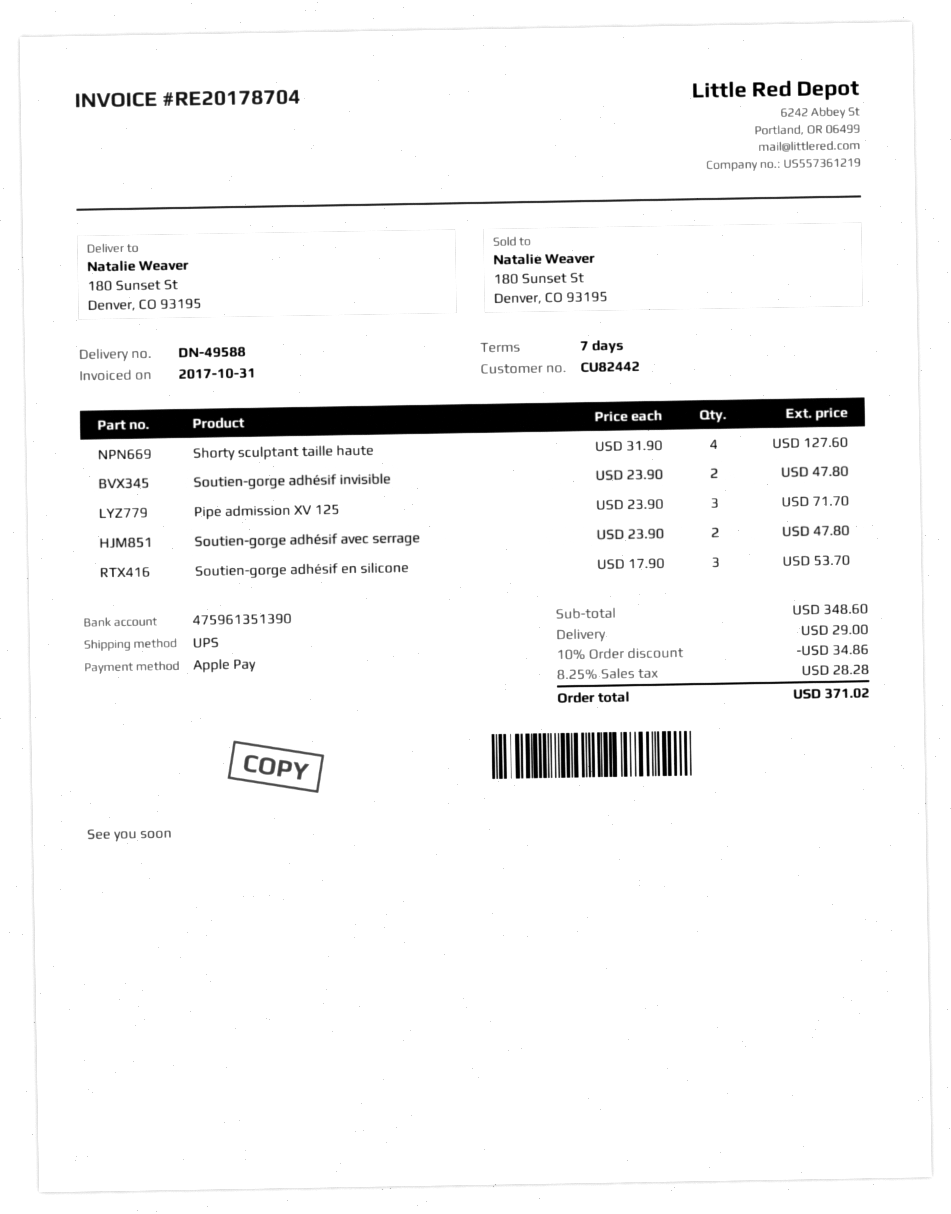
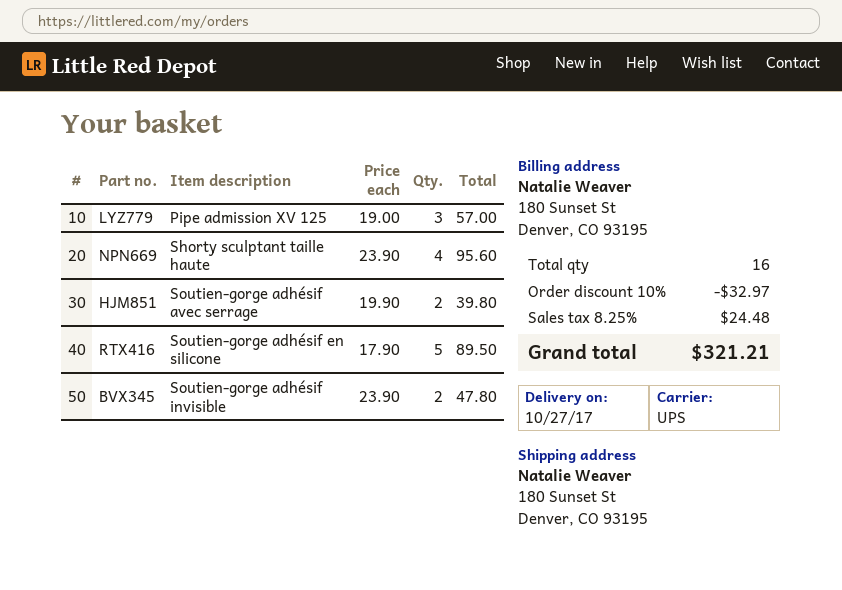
Shorty sculptant taille haute: 4 x 31.90 = 127.60 -> 4 x 23.90 = 95.60
Pipe admission XV 125: 3 x 23.90 = 71.70 -> 3 x 19.00 = 57.00
Soutien-gorge adhésif avec serrage: 2 x 23.90 = 47.80 -> 2 x 19.90 = 39.80
Soutien-gorge adhésif en silicone: 3 x 17.90 = 53.70 -> 5 x 17.90 = 89.50
discount: 10% = 34.86 -> 10% = 32.97
shipping: 29.00 -> none
tax: 8.25% = 28.28 -> 8.25% = 24.48
total: 371.02 -> 321.21

